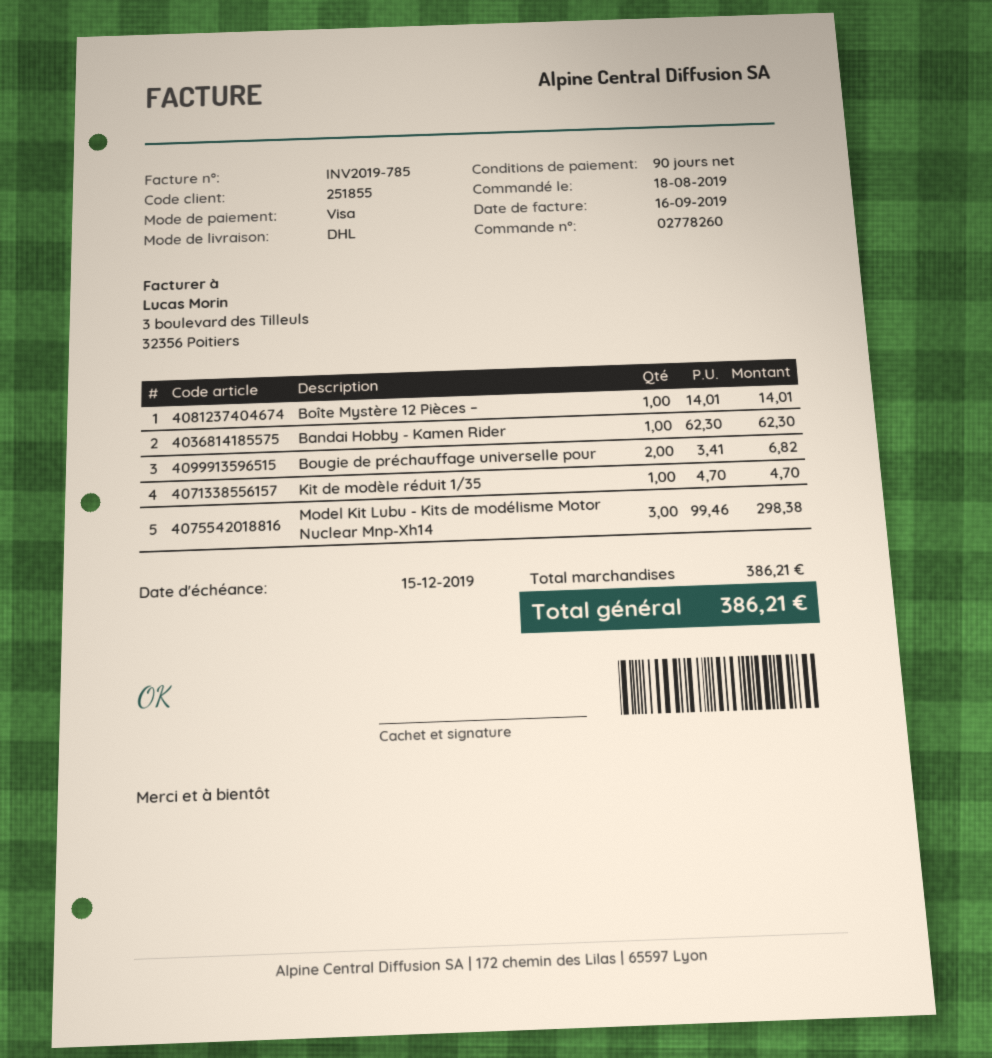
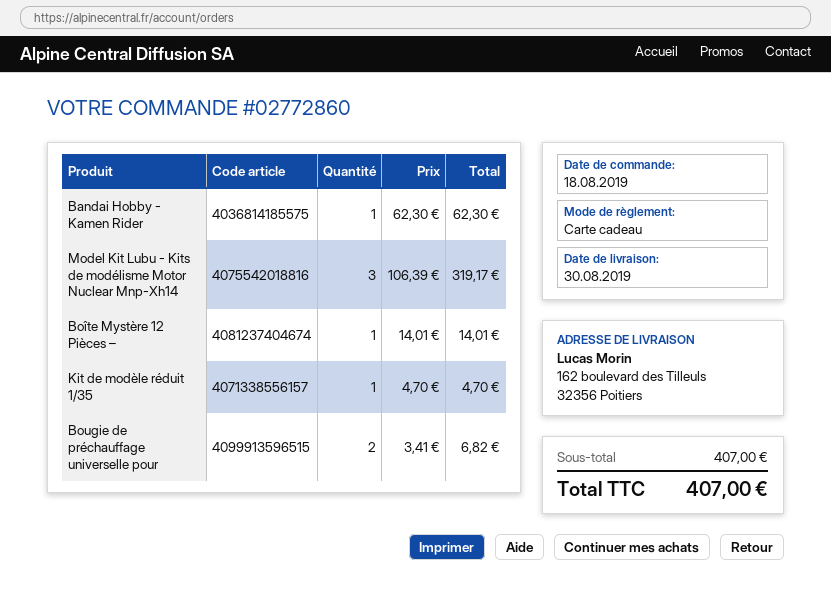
order number: 02778260 -> 02772860
payment method: Visa -> gift card
Model Kit Lubu - Kits de modélisme Motor Nuclear Mnp-Xh14: 3 x 99.46 = 298.38 -> 3 x 106.39 = 319.17
subtotal: 386.21 -> 407.00
total: 386.21 -> 407.00

